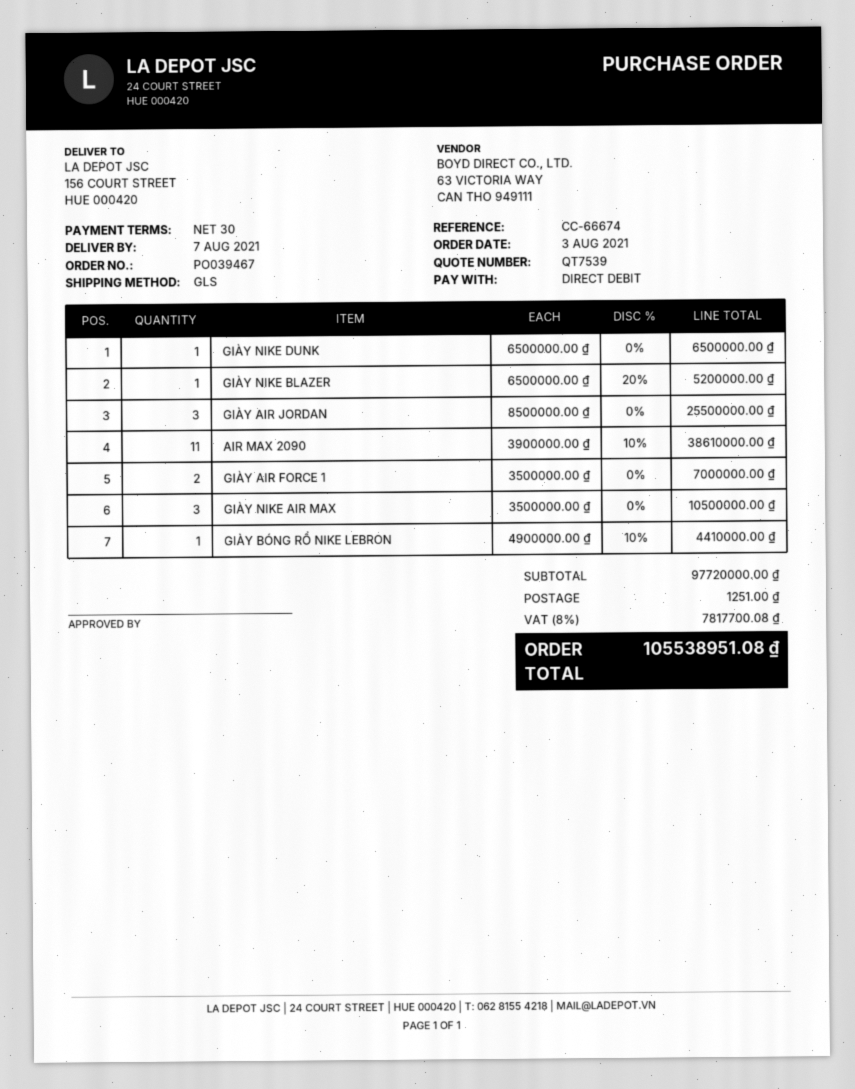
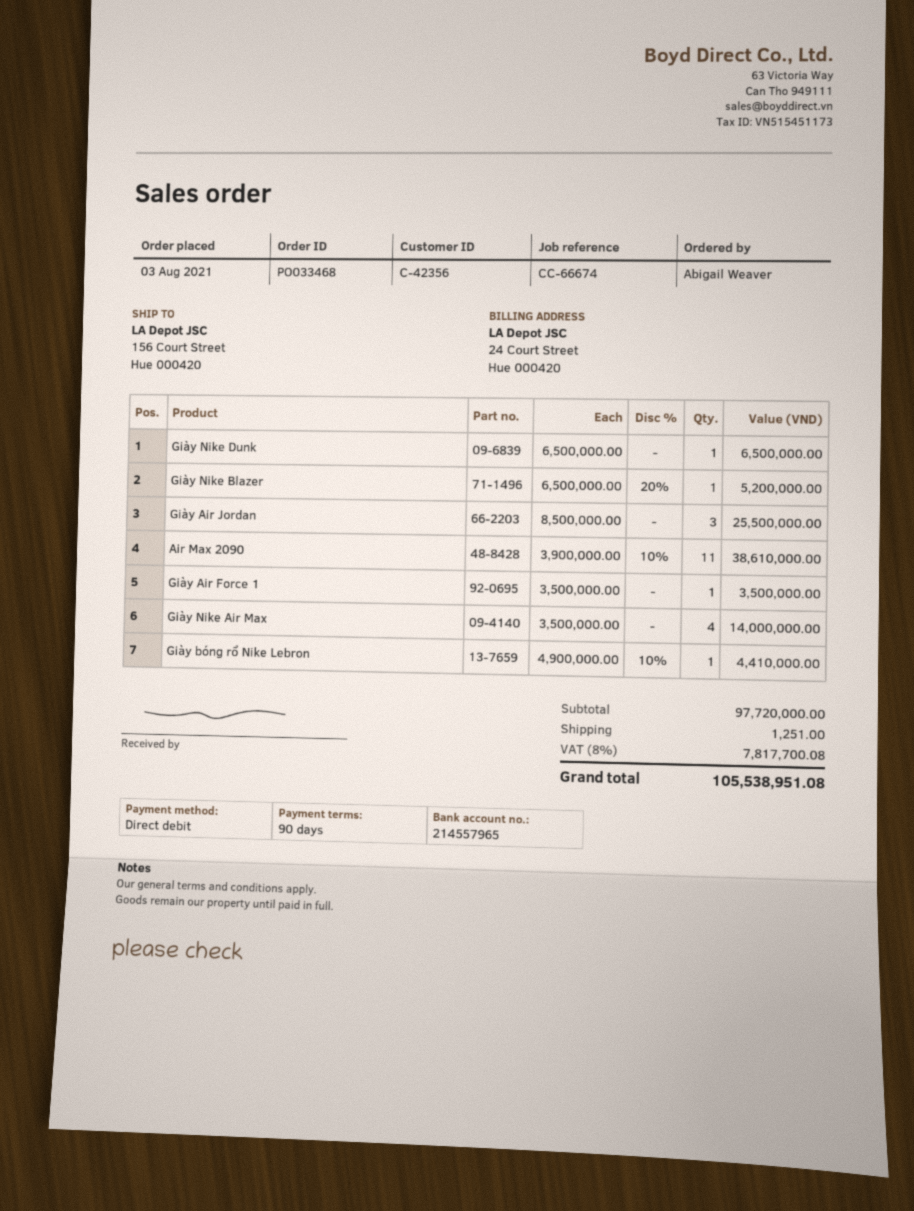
order number: PO039467 -> PO033468
payment terms: 30 days -> 90 days
GIÀY AIR FORCE 1: 2 x 3500000.00 = 7000000.00 -> 1 x 3500000.00 = 3500000.00
GIÀY NIKE AIR MAX: 3 x 3500000.00 = 10500000.00 -> 4 x 3500000.00 = 14000000.00

